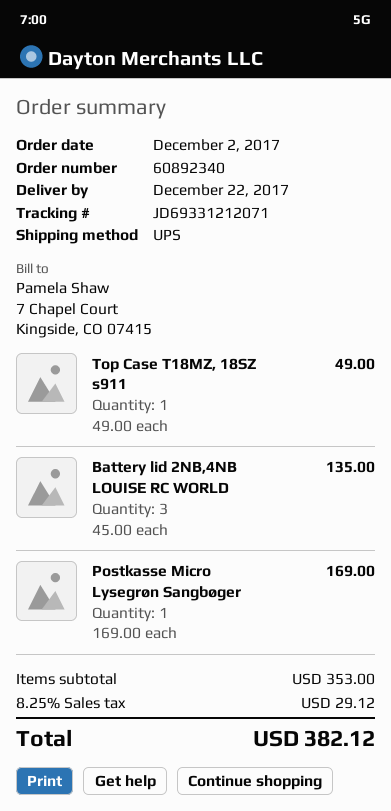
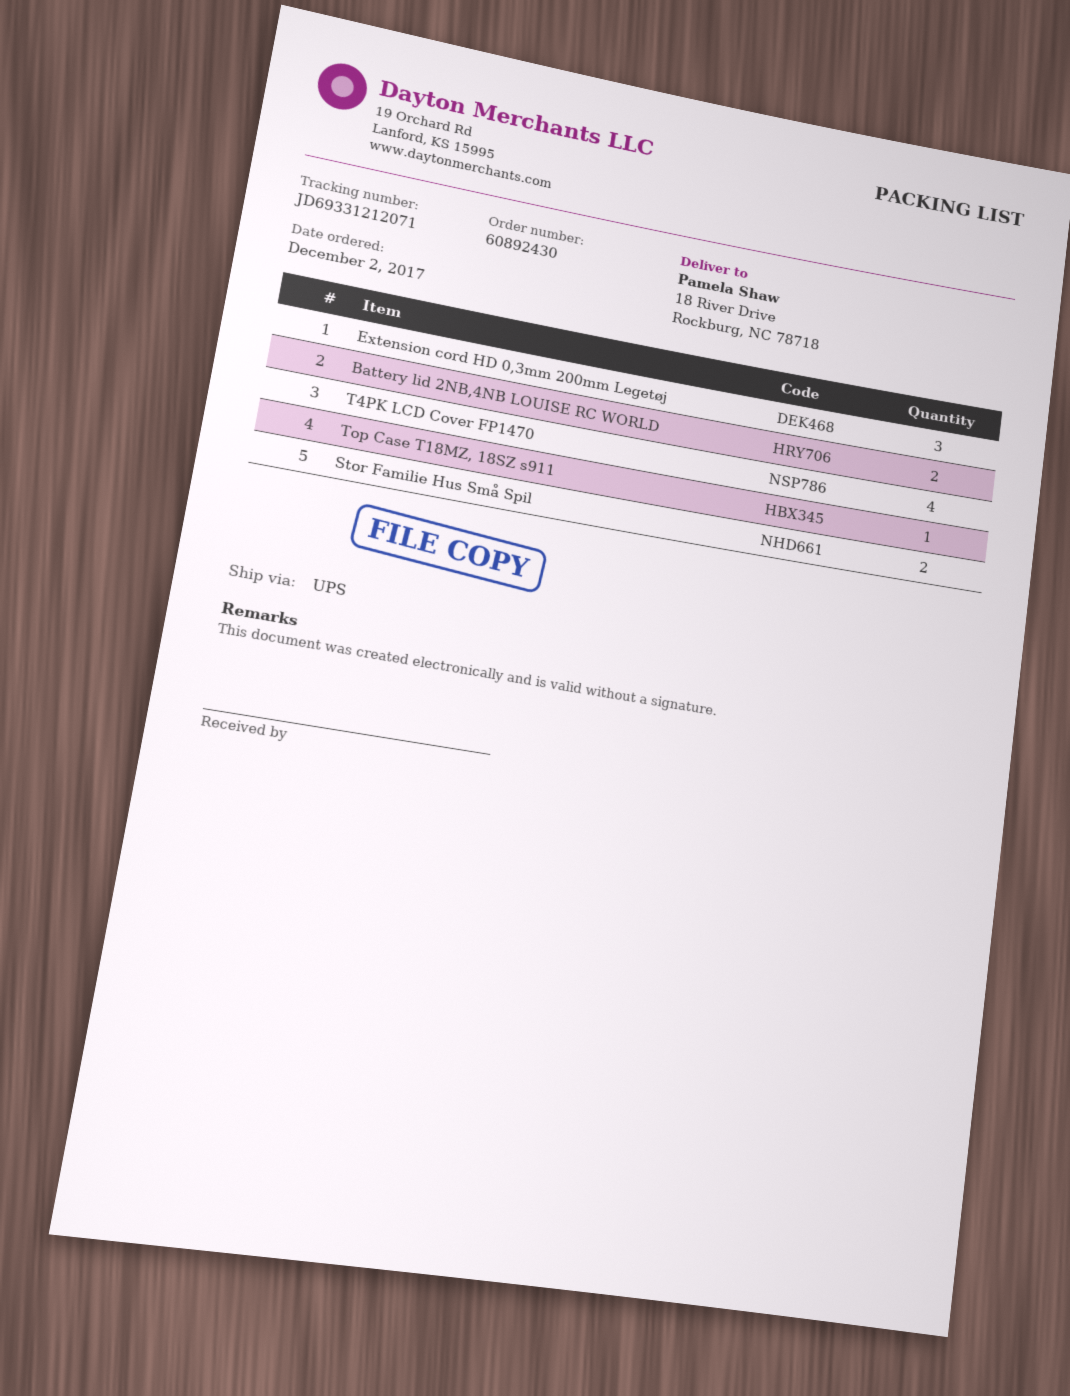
order number: 60892340 -> 60892430
Battery lid 2NB,4NB LOUISE RC WORLD: 3 -> 2
Postkasse Micro Lysegrøn Sangbøger: 1 -> none
Extension cord HD 0,3mm 200mm Legetøj: none -> 3
T4PK LCD Cover FP1470: none -> 4
Stor Familie Hus Små Spil: none -> 2

